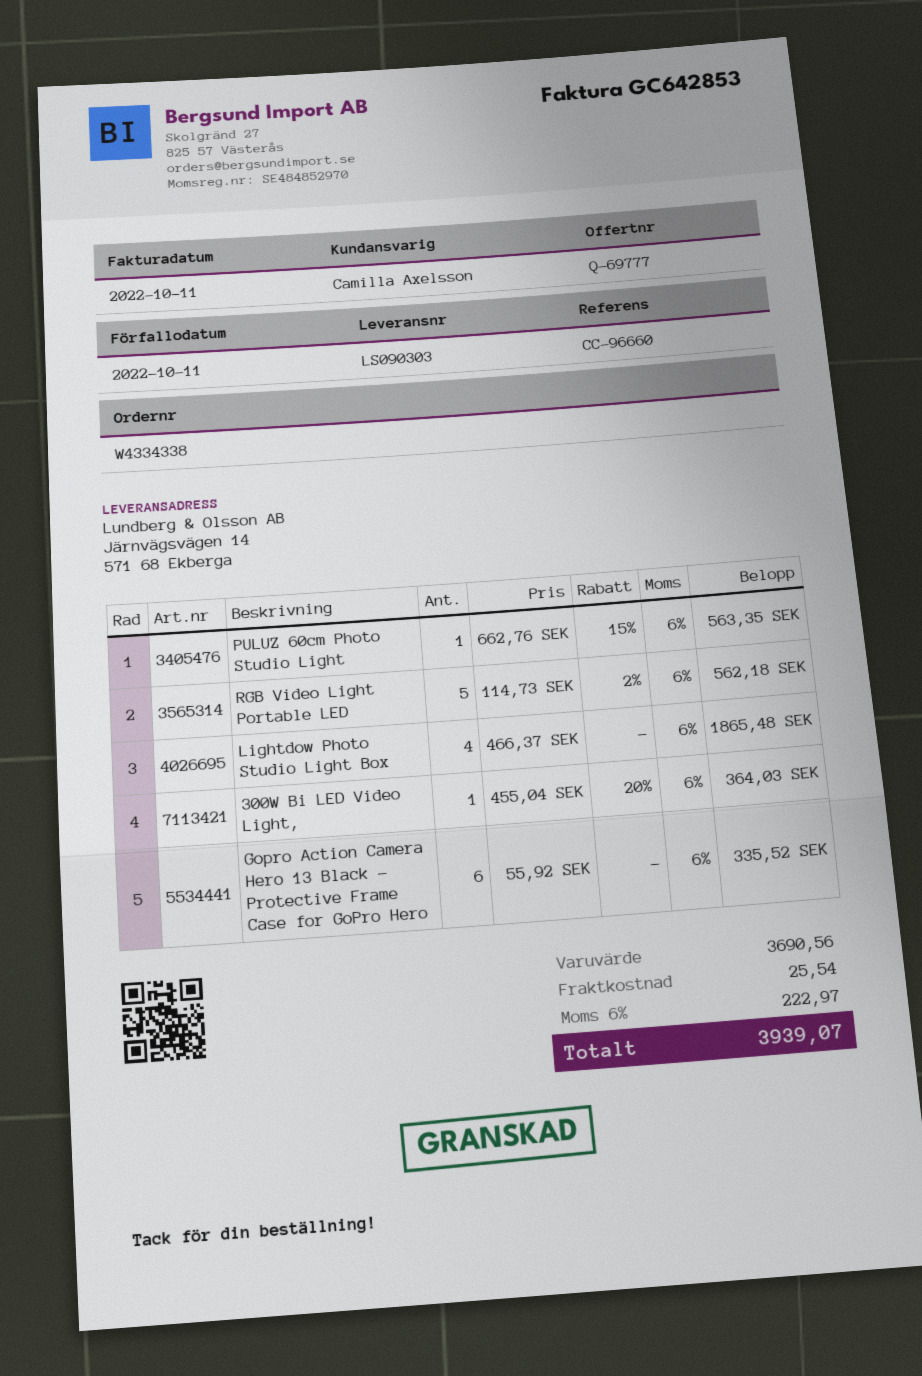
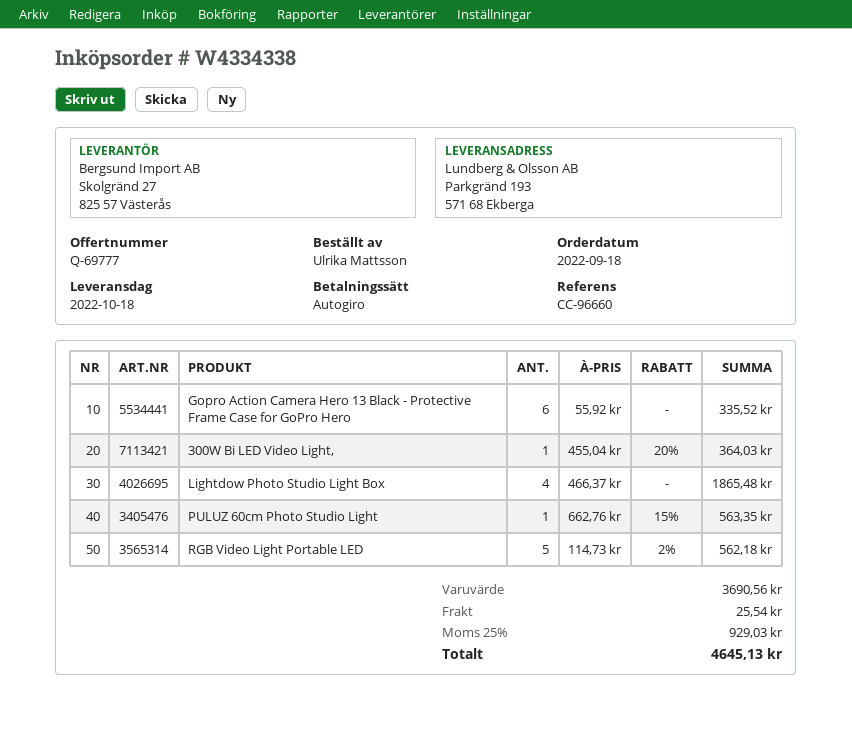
ship to: Järnvägsvägen 14, 571 68 Ekberga -> Parkgränd 193, 571 68 Ekberga
tax: 6% = 222.97 -> 25% = 929.03
total: 3939.07 -> 4645.13

